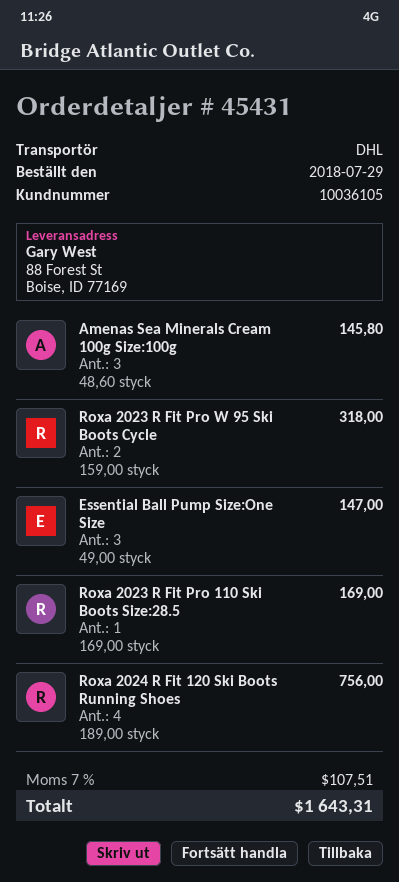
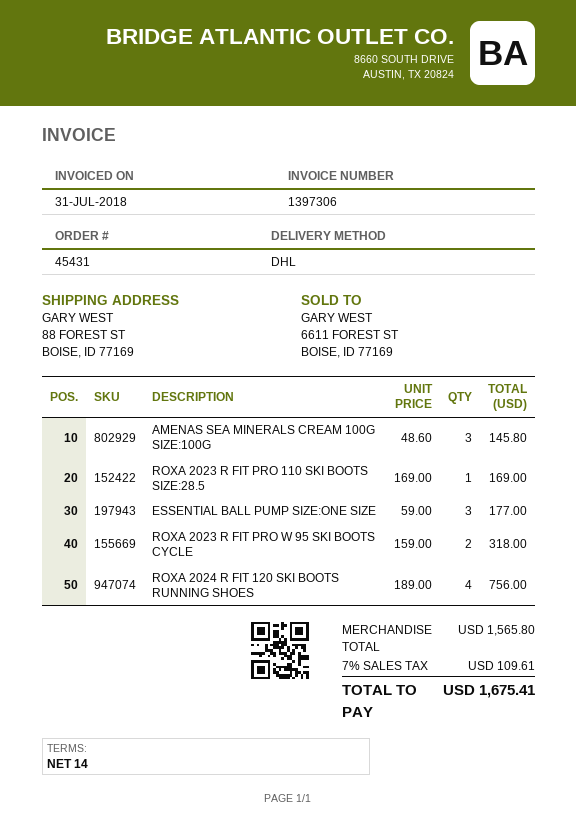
Essential Ball Pump Size:One Size: 3 x 49.00 = 147.00 -> 3 x 59.00 = 177.00
tax: 7% = 107.51 -> 7% = 109.61
total: 1643.31 -> 1675.41

